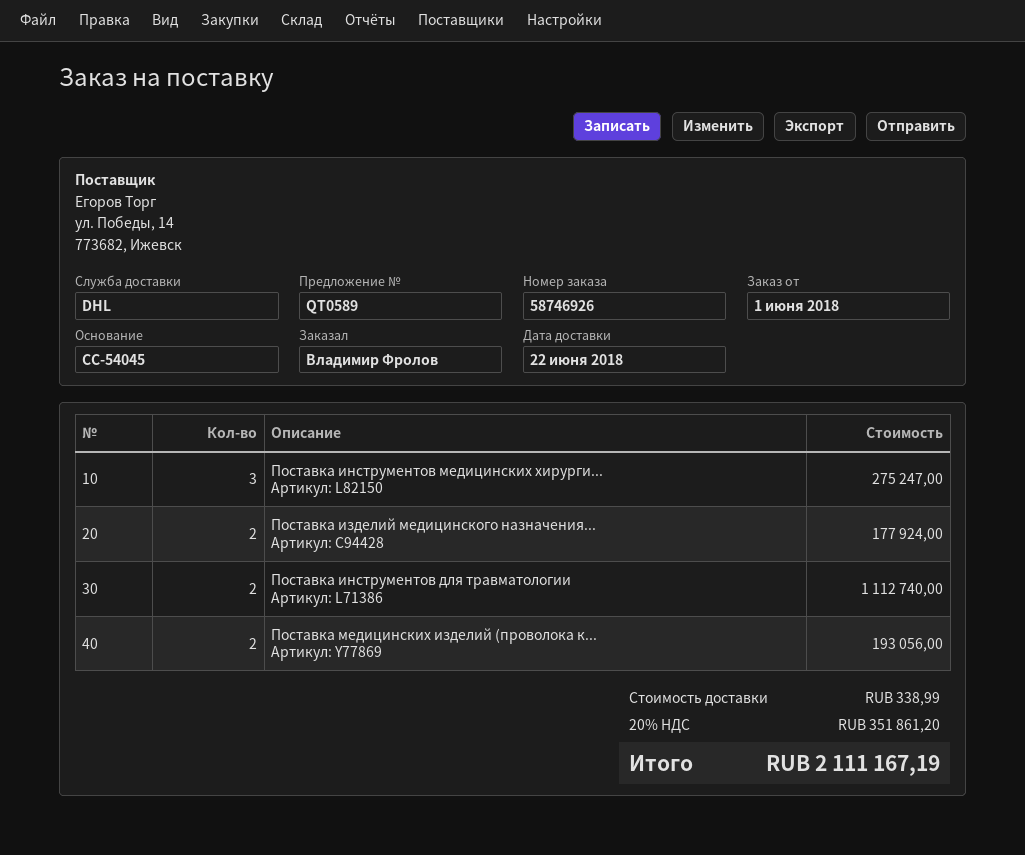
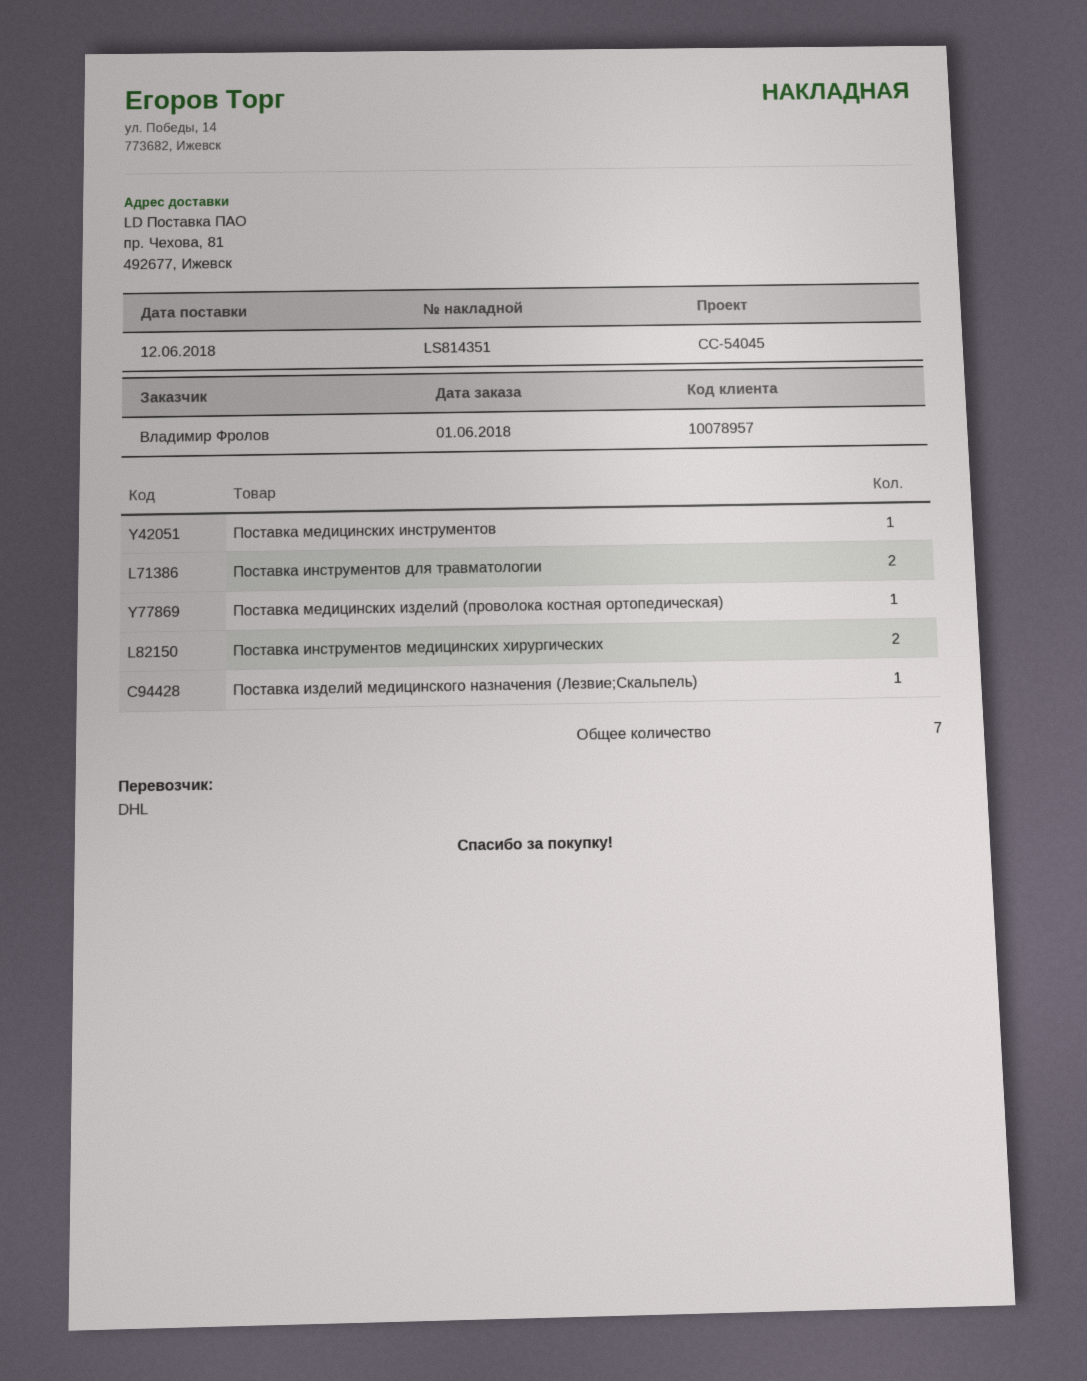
delivery date: 2018-06-22 -> 2018-06-12
Поставка инструментов медицинских хирурги...: 3 -> 2
Поставка изделий медицинского назначения...: 2 -> 1
Поставка медицинских изделий (проволока к...: 2 -> 1
Поставка медицинских инструментов: none -> 1

